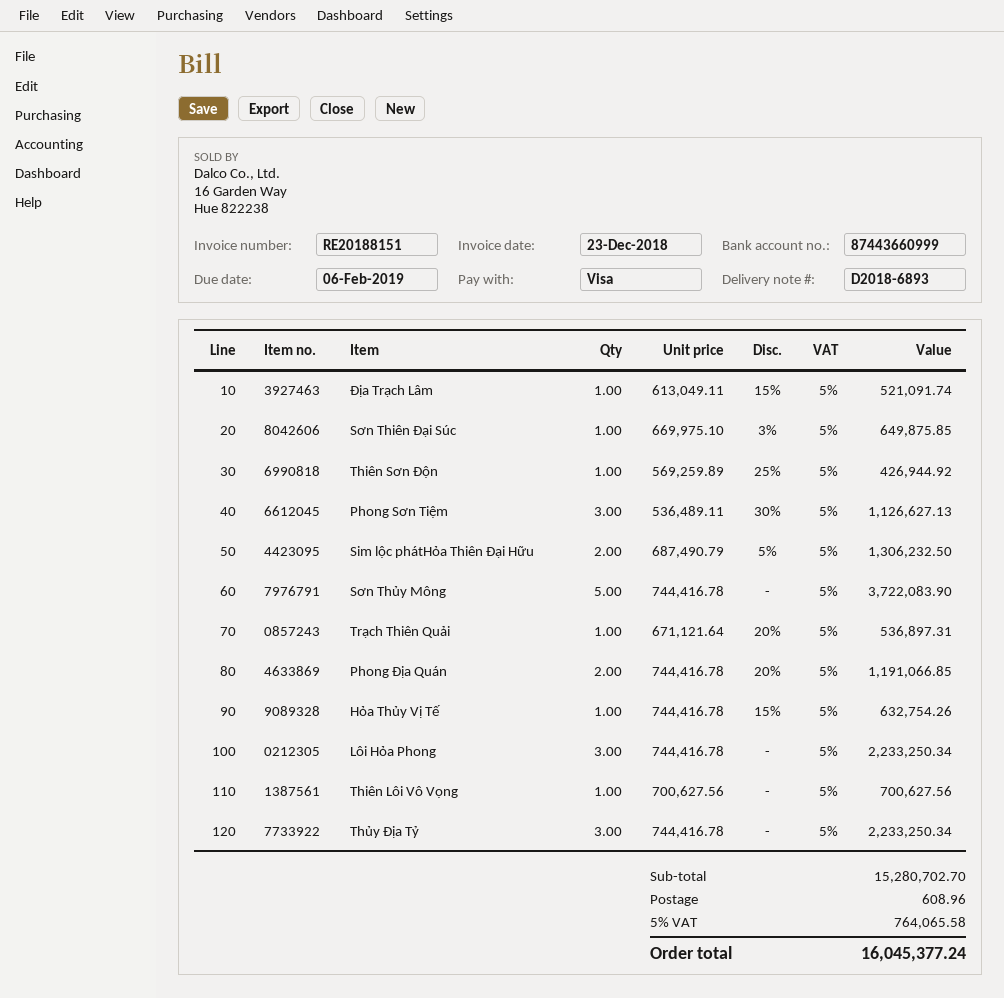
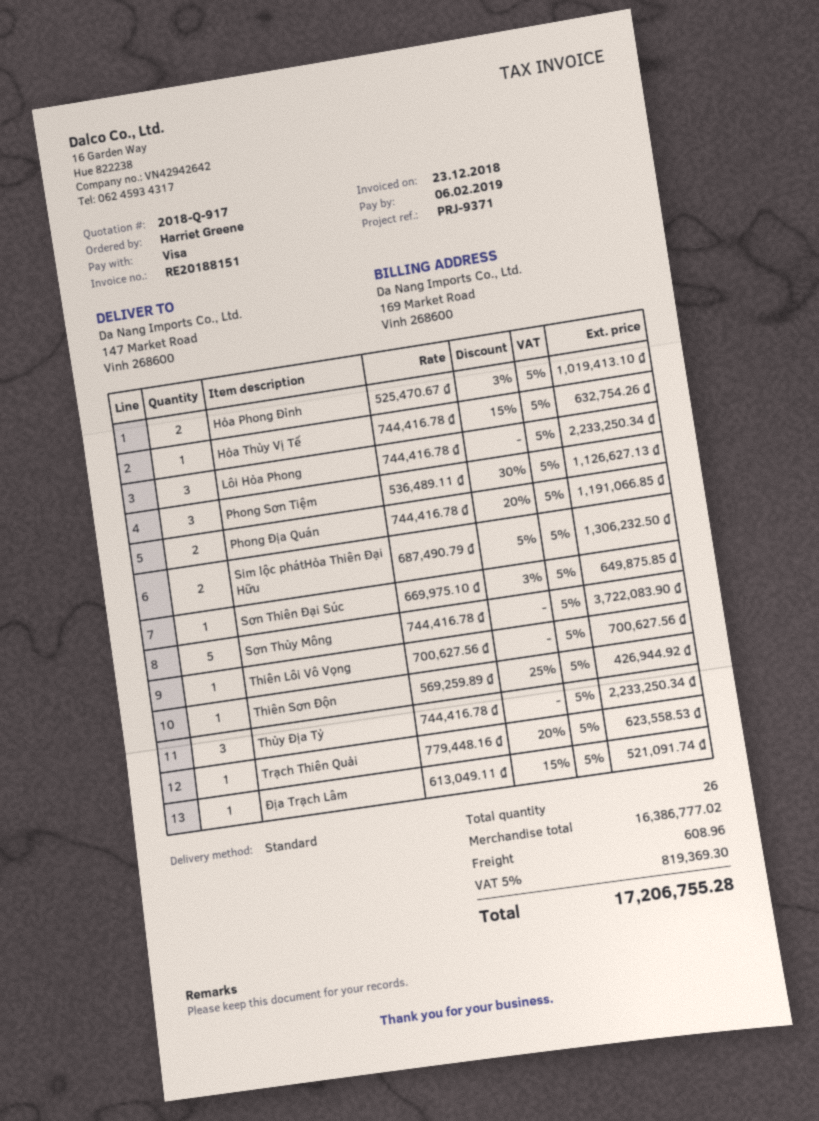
Trạch Thiên Quải: 1 x 671121.64 - 20% = 536897.31 -> 1 x 779448.16 - 20% = 623558.53
Hỏa Phong Đỉnh: none -> 2 x 525470.67 - 3% = 1019413.10
subtotal: 15280702.70 -> 16386777.02
tax: 5% = 764065.58 -> 5% = 819369.30
total: 16045377.24 -> 17206755.28

